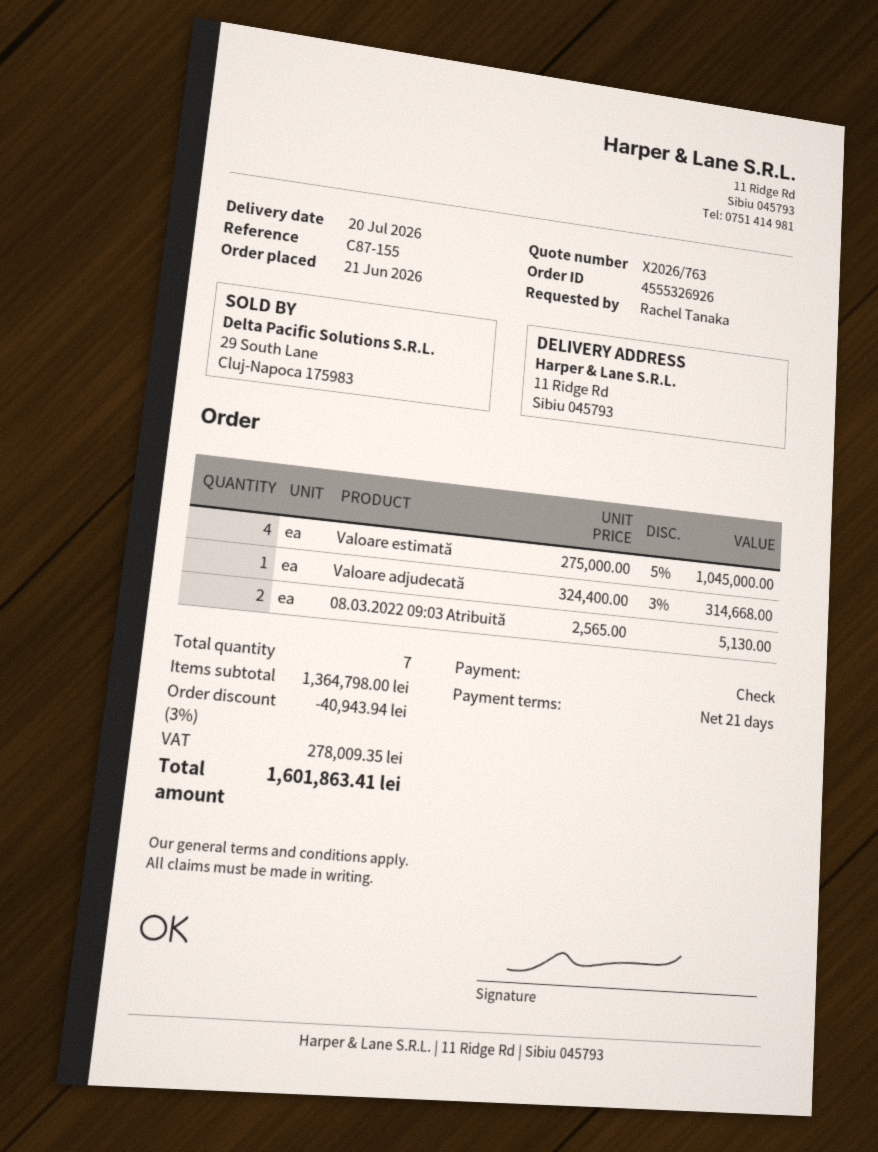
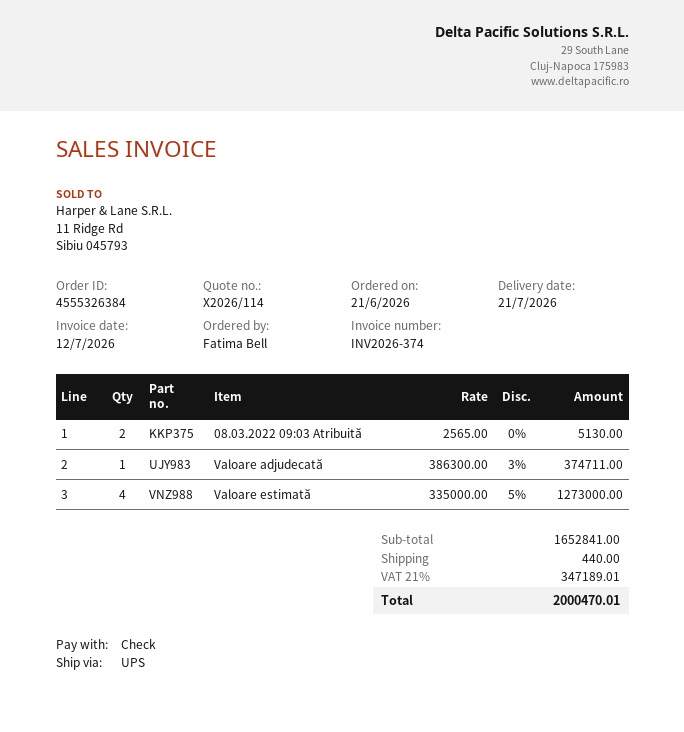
quote number: X2026/763 -> X2026/114
order number: 4555326926 -> 4555326384
delivery date: 2026-07-20 -> 2026-07-21
ordered by: Rachel Tanaka -> Fatima Bell
Valoare estimată: 4 x 275000.00 - 5% = 1045000.00 -> 4 x 335000.00 - 5% = 1273000.00
Valoare adjudecată: 1 x 324400.00 - 3% = 314668.00 -> 1 x 386300.00 - 3% = 374711.00
subtotal: 1364798.00 -> 1652841.00
discount: 3% = 40943.94 -> none
shipping: none -> 440.00
tax: 278009.35 -> 347189.01
total: 1601863.41 -> 2000470.01

